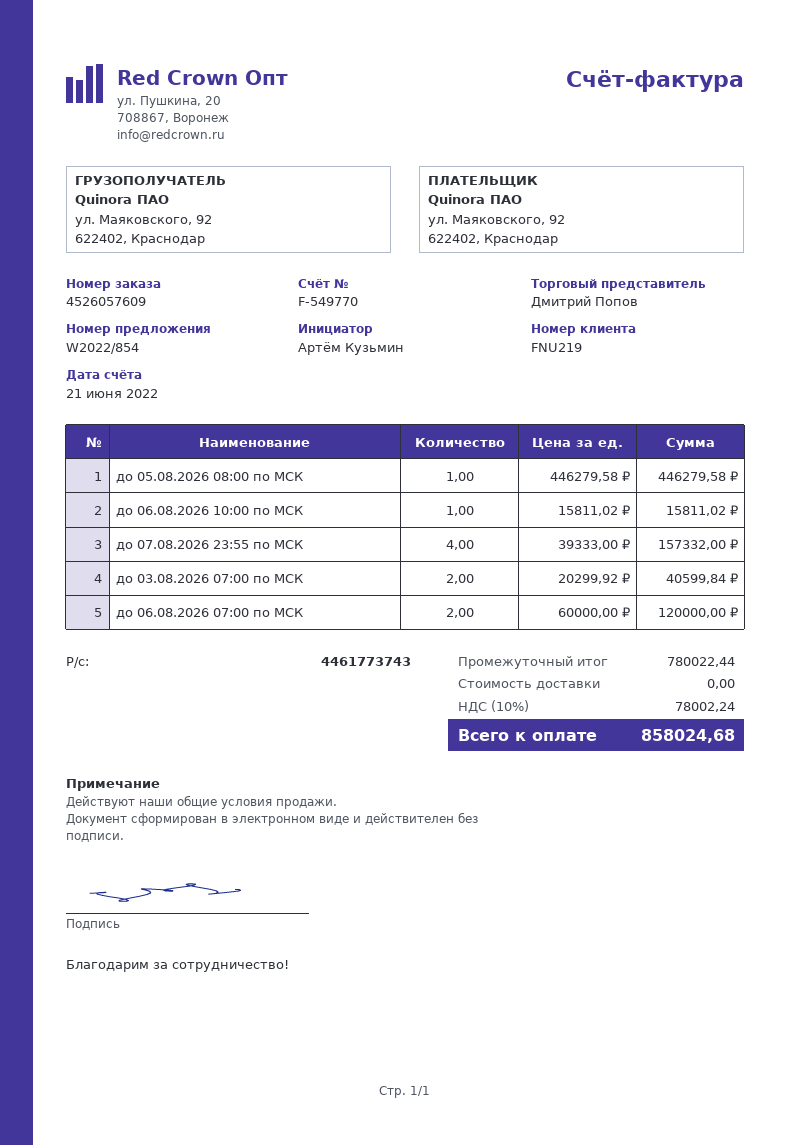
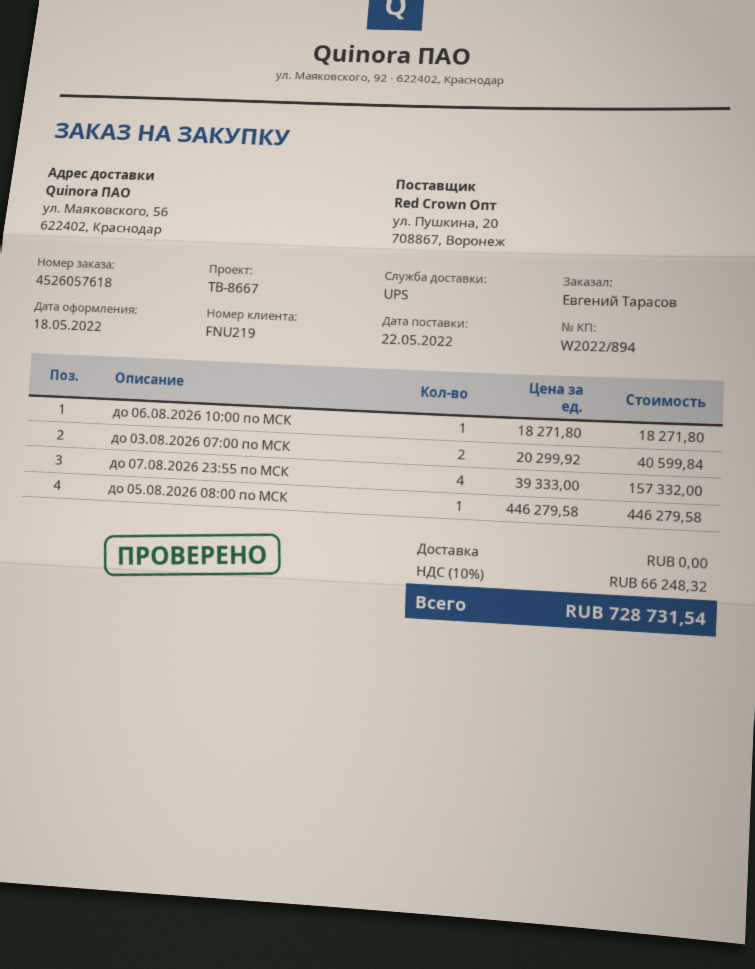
quote number: W2022/854 -> W2022/894
order number: 4526057609 -> 4526057618
ordered by: Артём Кузьмин -> Евгений Тарасов
ship to: ул. Маяковского, 92, 622402, Краснодар -> ул. Маяковского, 56, 622402, Краснодар
до 06.08.2026 10:00 по МСК: 1 x 15811.02 = 15811.02 -> 1 x 18271.80 = 18271.80
до 06.08.2026 07:00 по МСК: 2 x 60000.00 = 120000.00 -> none
tax: 10% = 78002.24 -> 10% = 66248.32
total: 858024.68 -> 728731.54

